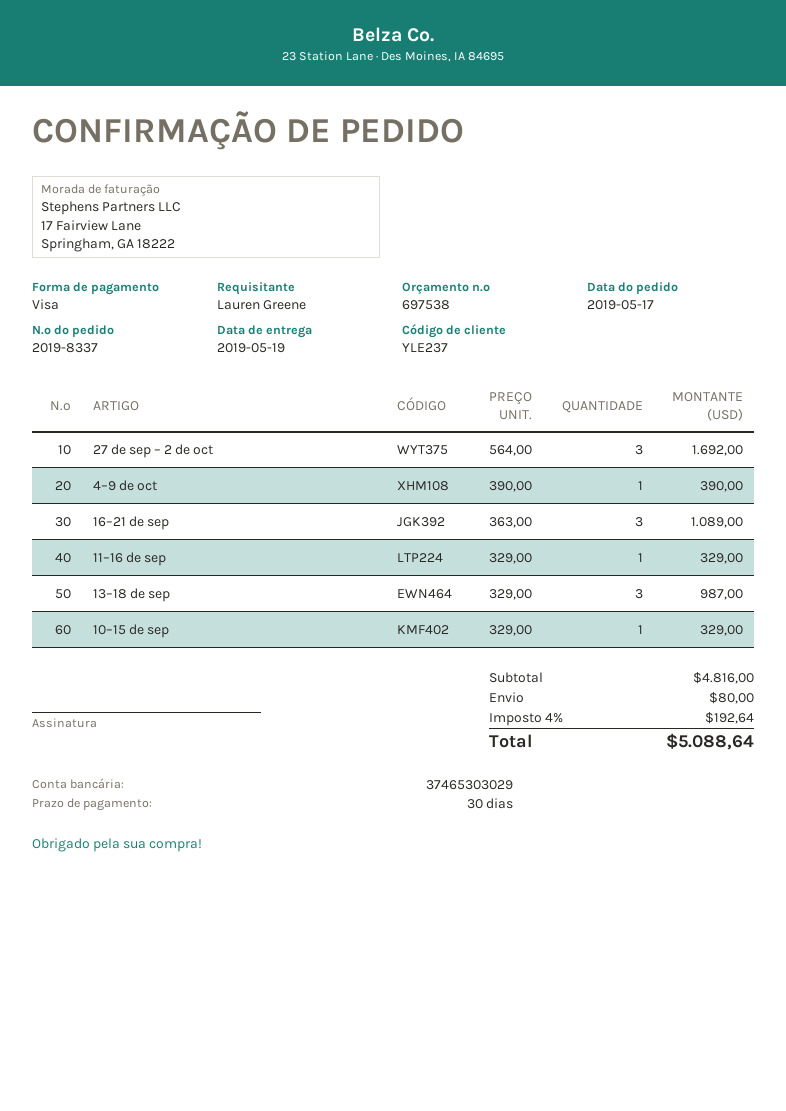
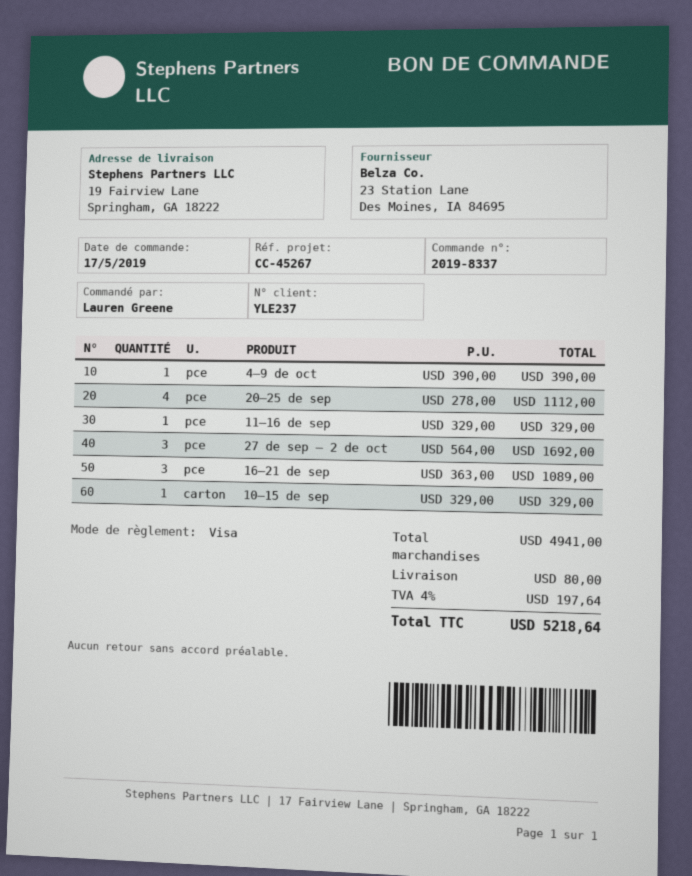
13–18 de sep: 3 x 329.00 = 987.00 -> none
20–25 de sep: none -> 4 x 278.00 = 1112.00
subtotal: 4816.00 -> 4941.00
tax: 4% = 192.64 -> 4% = 197.64
total: 5088.64 -> 5218.64

